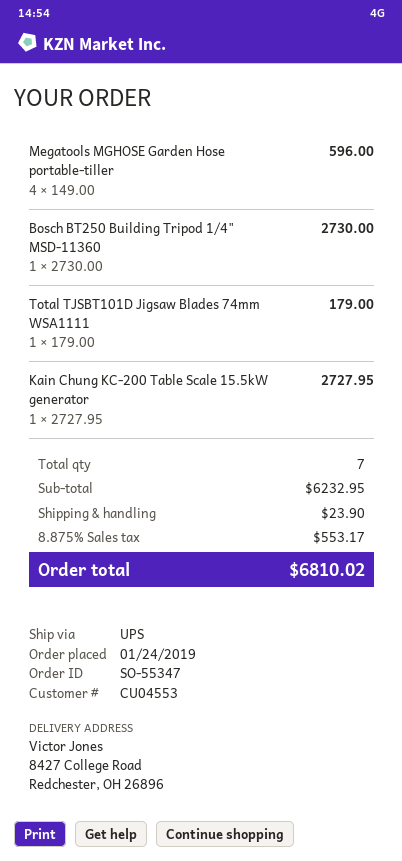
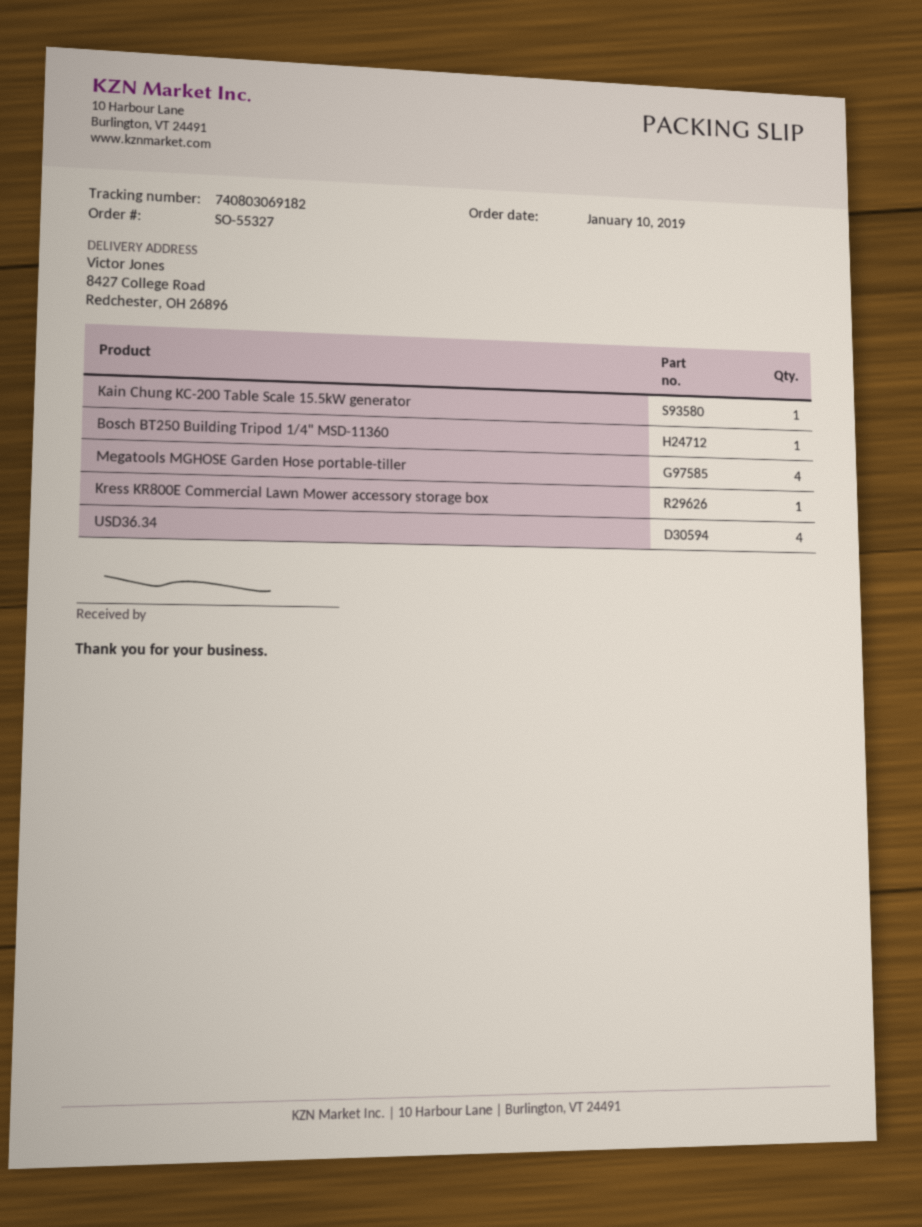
order number: SO-55347 -> SO-55327
order date: 2019-01-24 -> 2019-01-10
Total TJSBT101D Jigsaw Blades 74mm WSA1111: 1 -> none
Kress KR800E Commercial Lawn Mower accessory storage box: none -> 1
USD36.34: none -> 4

